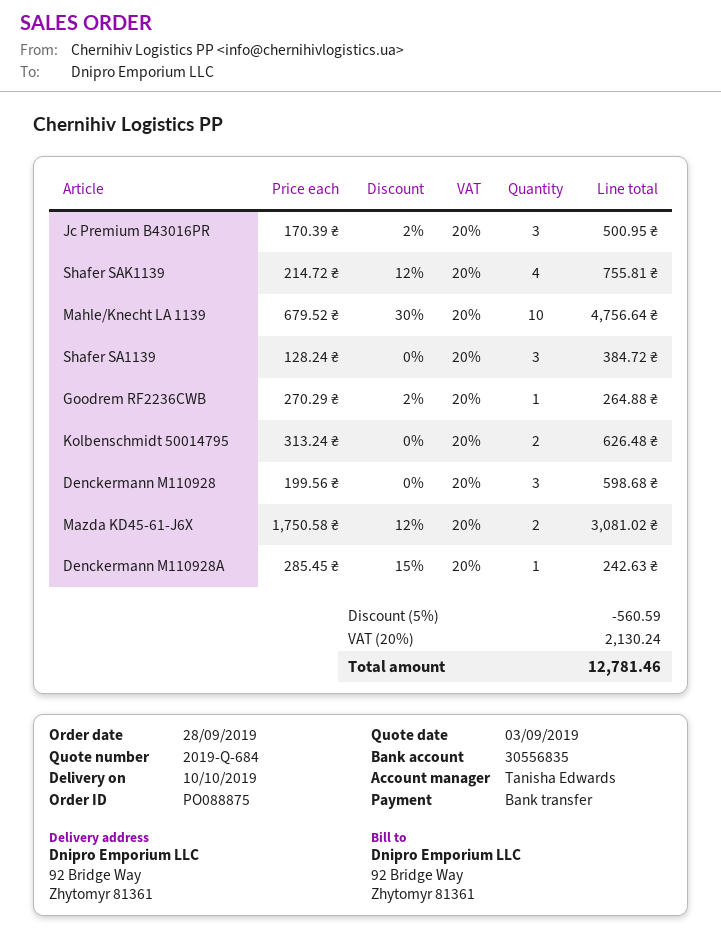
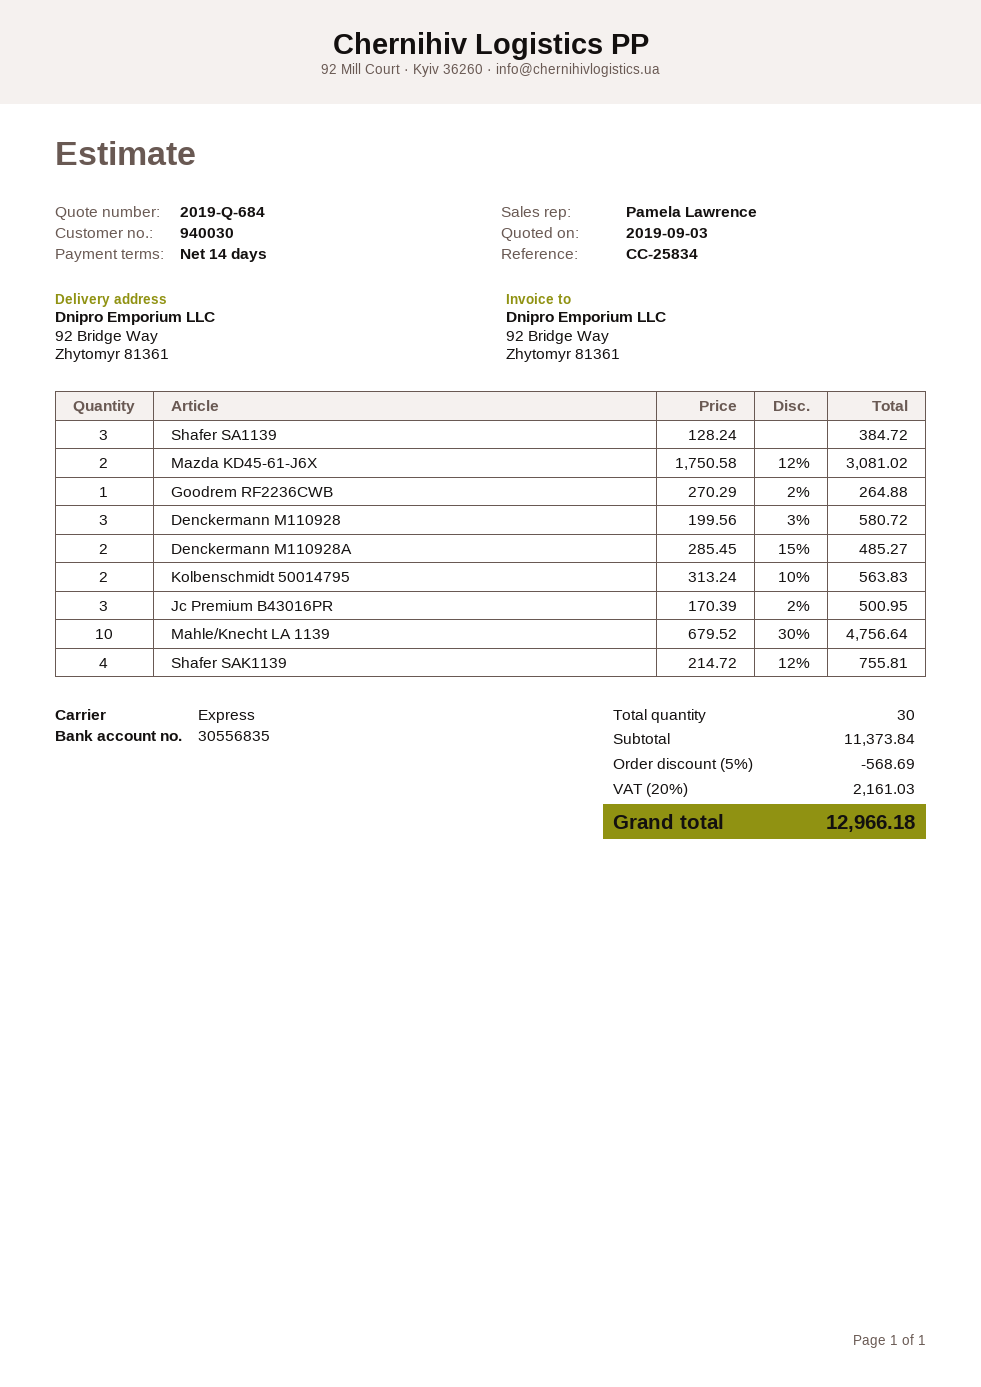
sales rep: Tanisha Edwards -> Pamela Lawrence
Kolbenschmidt 50014795: 2 x 313.24 = 626.48 -> 2 x 313.24 - 10% = 563.83
Denckermann M110928: 3 x 199.56 = 598.68 -> 3 x 199.56 - 3% = 580.72
Denckermann M110928A: 1 x 285.45 - 15% = 242.63 -> 2 x 285.45 - 15% = 485.27
discount: 5% = 560.59 -> 5% = 568.69
tax: 20% = 2130.24 -> 20% = 2161.03
total: 12781.46 -> 12966.18

